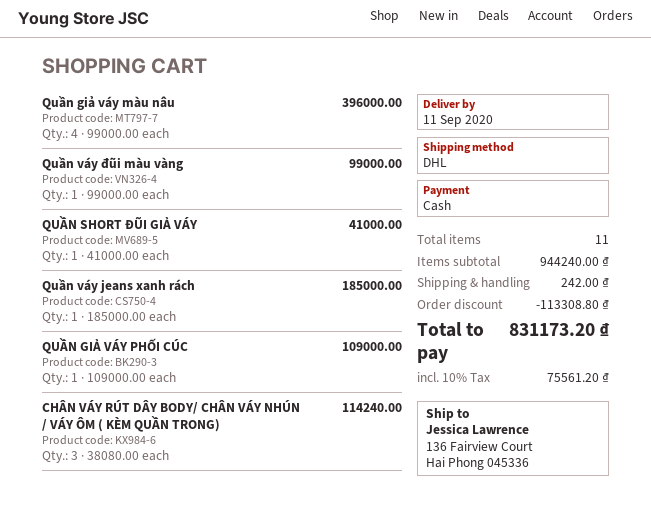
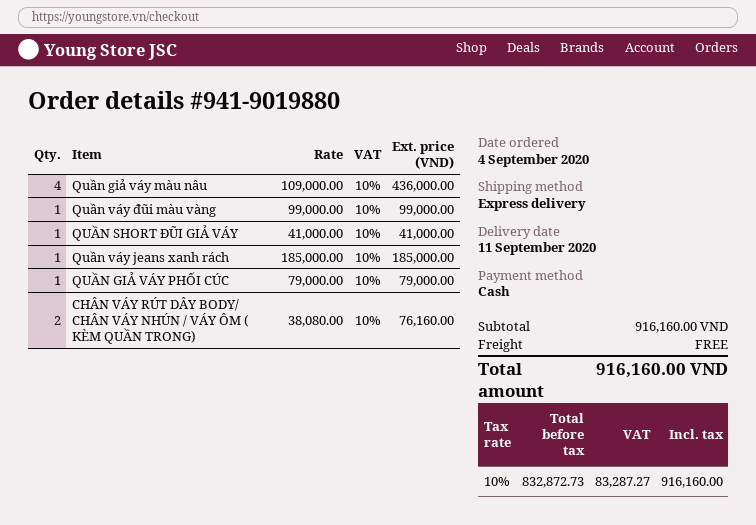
shipping method: DHL -> express
Quần giả váy màu nâu: 4 x 99000.00 = 396000.00 -> 4 x 109000.00 = 436000.00
QUẦN GIẢ VÁY PHỐI CÚC: 1 x 109000.00 = 109000.00 -> 1 x 79000.00 = 79000.00
CHÂN VÁY RÚT DÂY BODY/ CHÂN VÁY NHÚN / VÁY ÔM ( KÈM QUẦN TRONG): 3 x 38080.00 = 114240.00 -> 2 x 38080.00 = 76160.00
subtotal: 944240.00 -> 916160.00
discount: 113308.80 -> none
shipping: 242.00 -> 0.00
tax: 10% = 75561.20 -> 10% = 83287.27
total: 831173.20 -> 916160.00

